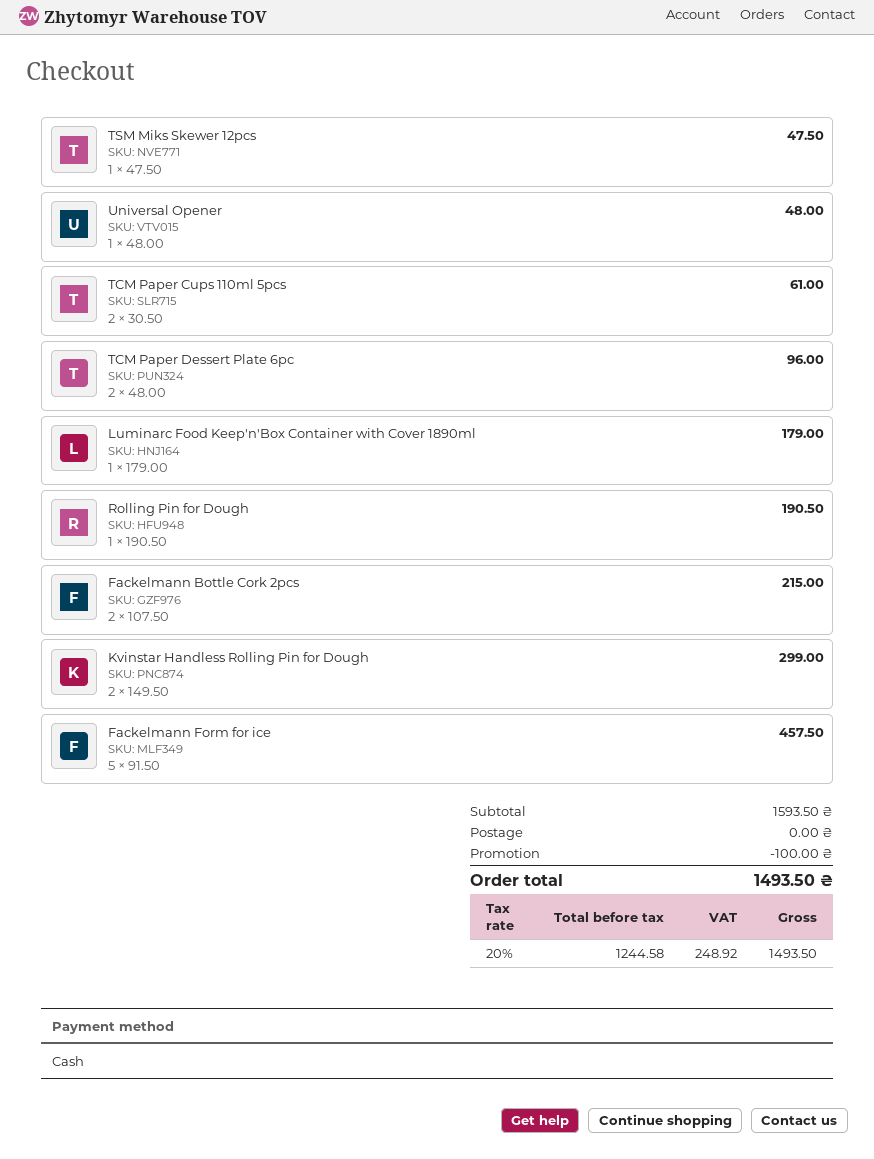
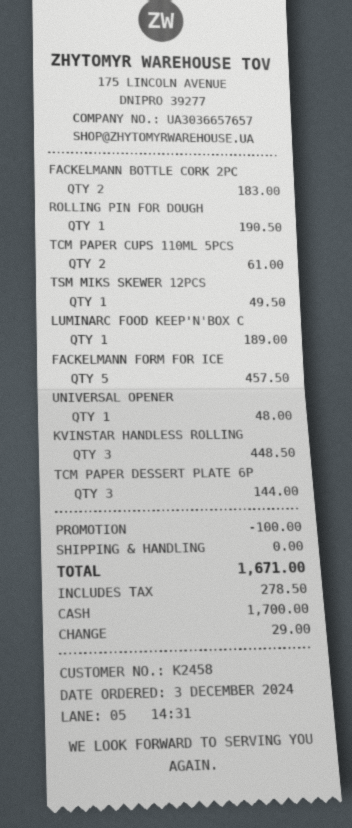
TSM Miks Skewer 12pcs: 1 for 47.50 -> 1 for 49.50
TCM Paper Dessert Plate 6pc: 2 for 96.00 -> 3 for 144.00
Luminarc Food Keep'n'Box Container with Cover 1890ml: 1 for 179.00 -> 1 for 189.00
Fackelmann Bottle Cork 2pcs: 2 for 215.00 -> 2 for 183.00
Kvinstar Handless Rolling Pin for Dough: 2 for 299.00 -> 3 for 448.50
tax: 248.92 -> 278.50
total: 1493.50 -> 1671.00

